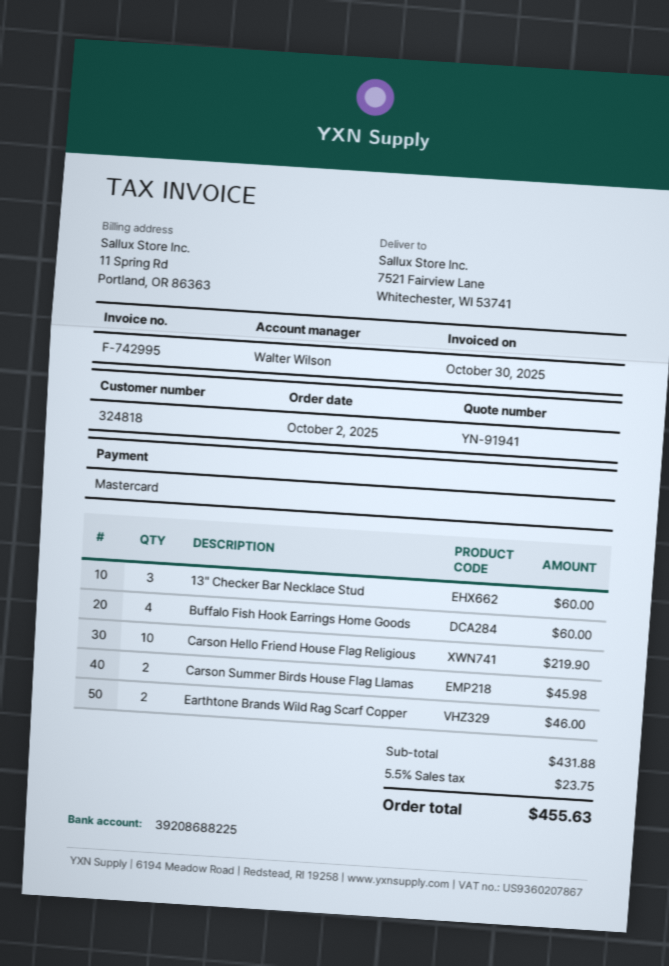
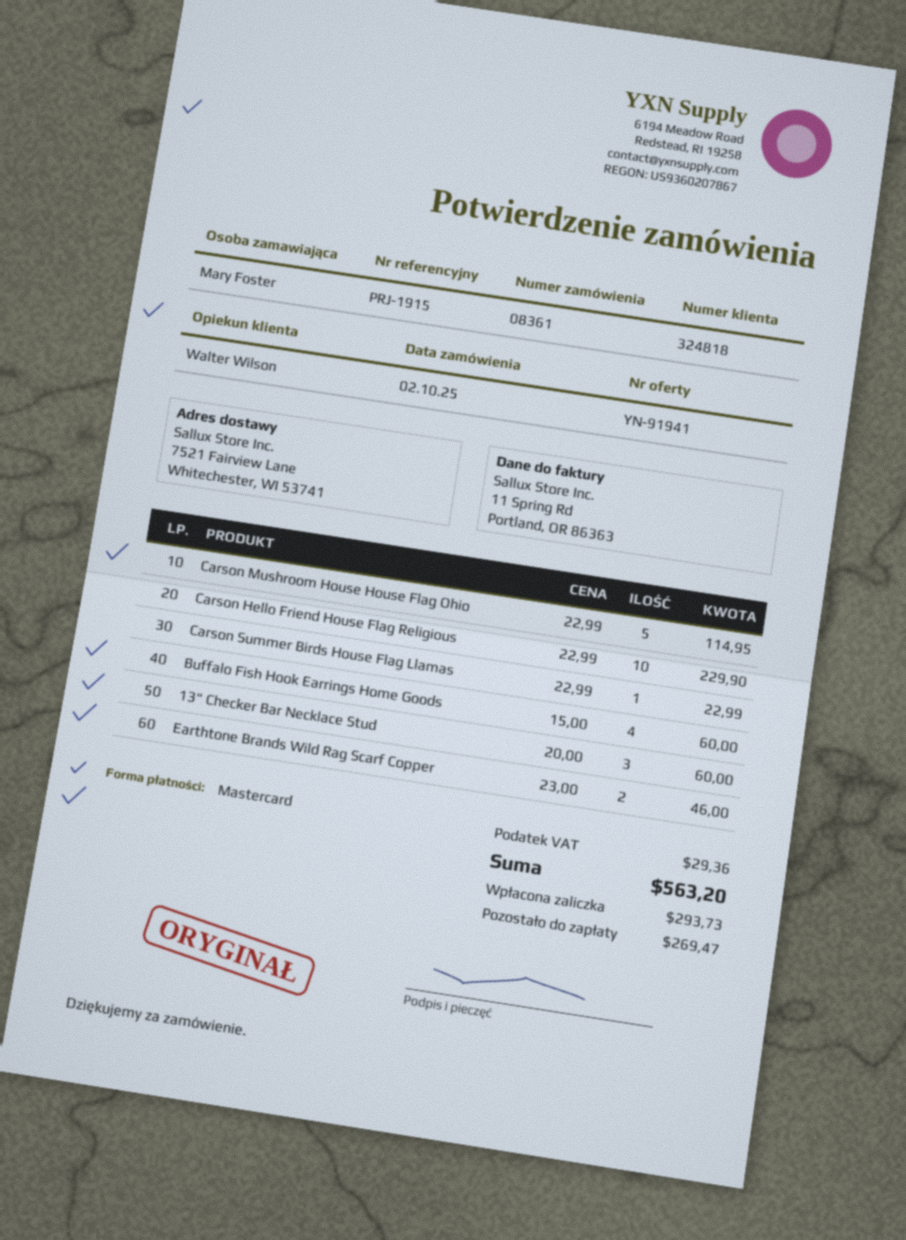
Carson Hello Friend House Flag Religious: 10 for 219.90 -> 10 for 229.90
Carson Summer Birds House Flag Llamas: 2 for 45.98 -> 1 for 22.99
Carson Mushroom House House Flag Ohio: none -> 5 for 114.95
tax: 23.75 -> 29.36
total: 455.63 -> 563.20

